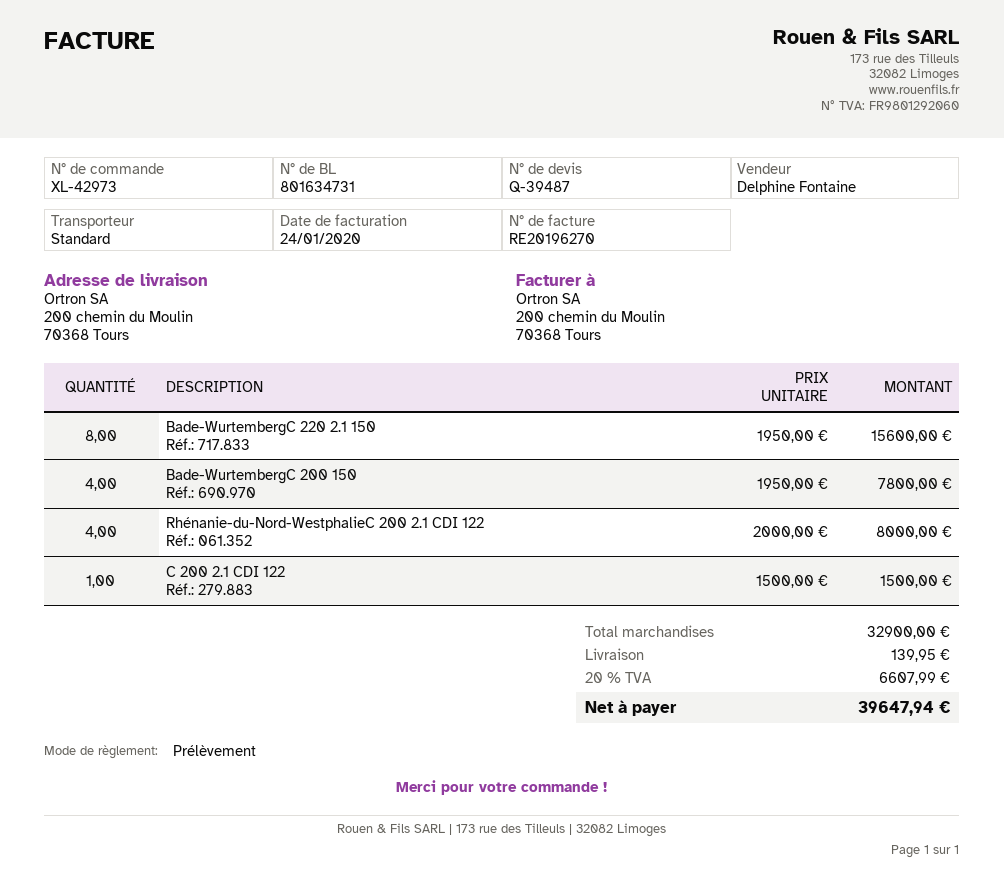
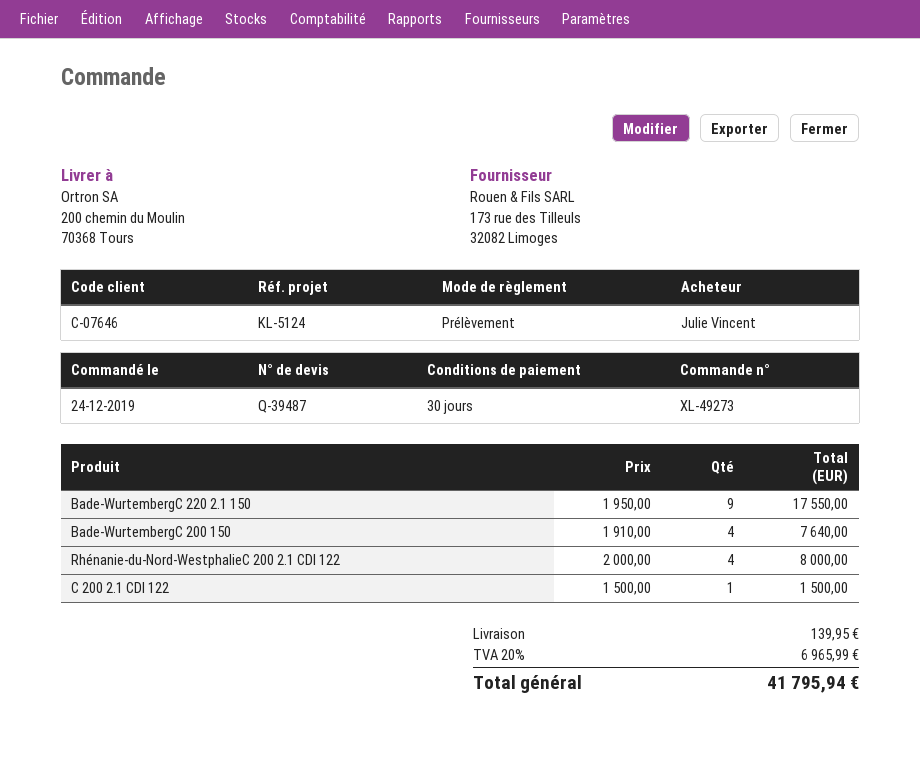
order number: XL-42973 -> XL-49273
Bade-WurtembergC 220 2.1 150: 8 x 1950.00 = 15600.00 -> 9 x 1950.00 = 17550.00
Bade-WurtembergC 200 150: 4 x 1950.00 = 7800.00 -> 4 x 1910.00 = 7640.00
tax: 20% = 6607.99 -> 20% = 6965.99
total: 39647.94 -> 41795.94

